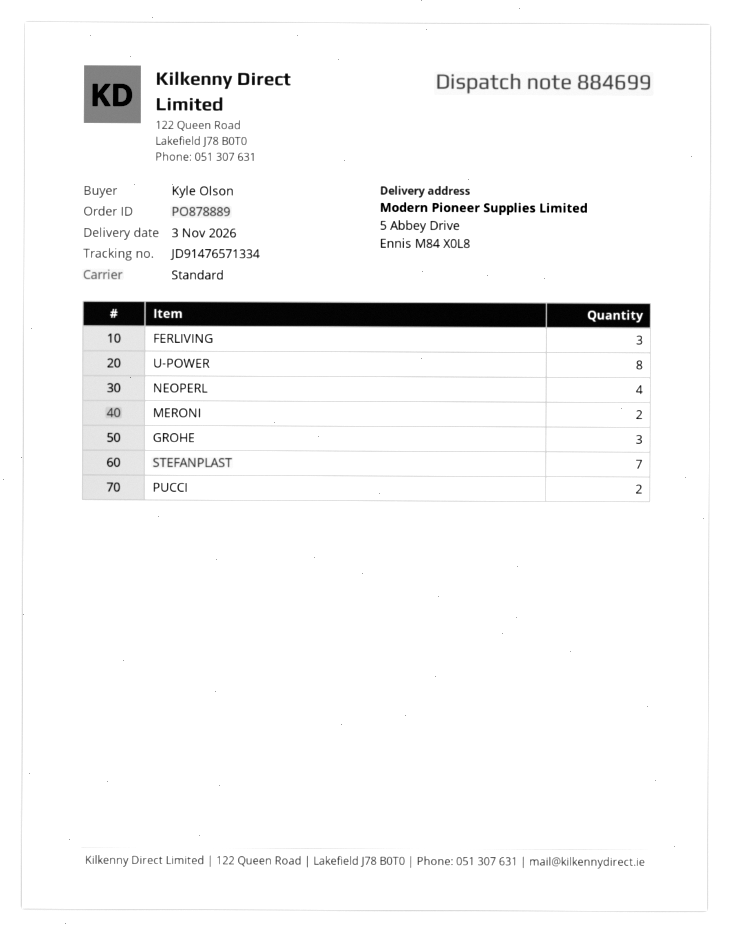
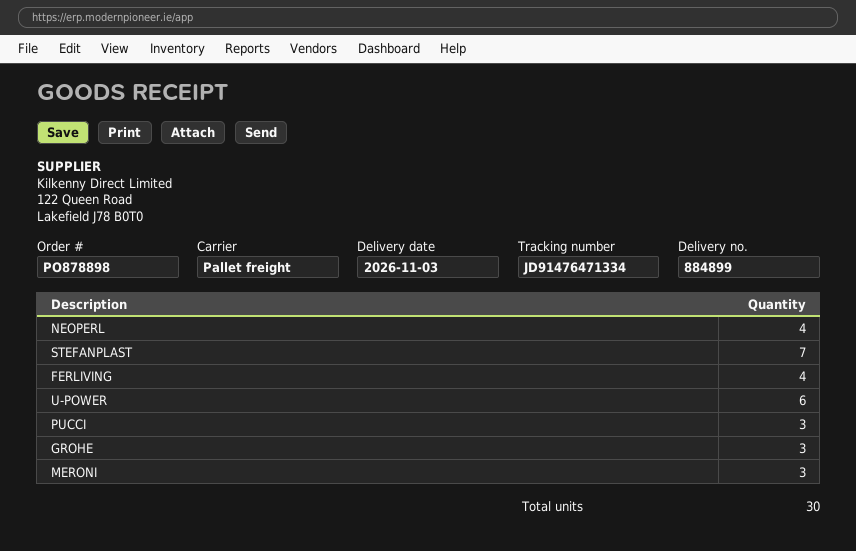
order number: PO878889 -> PO878898
delivery note number: 884699 -> 884899
shipping method: standard -> pallet freight
tracking number: JD91476571334 -> JD91476471334
FERLIVING: 3 -> 4
U-POWER: 8 -> 6
MERONI: 2 -> 3
PUCCI: 2 -> 3

